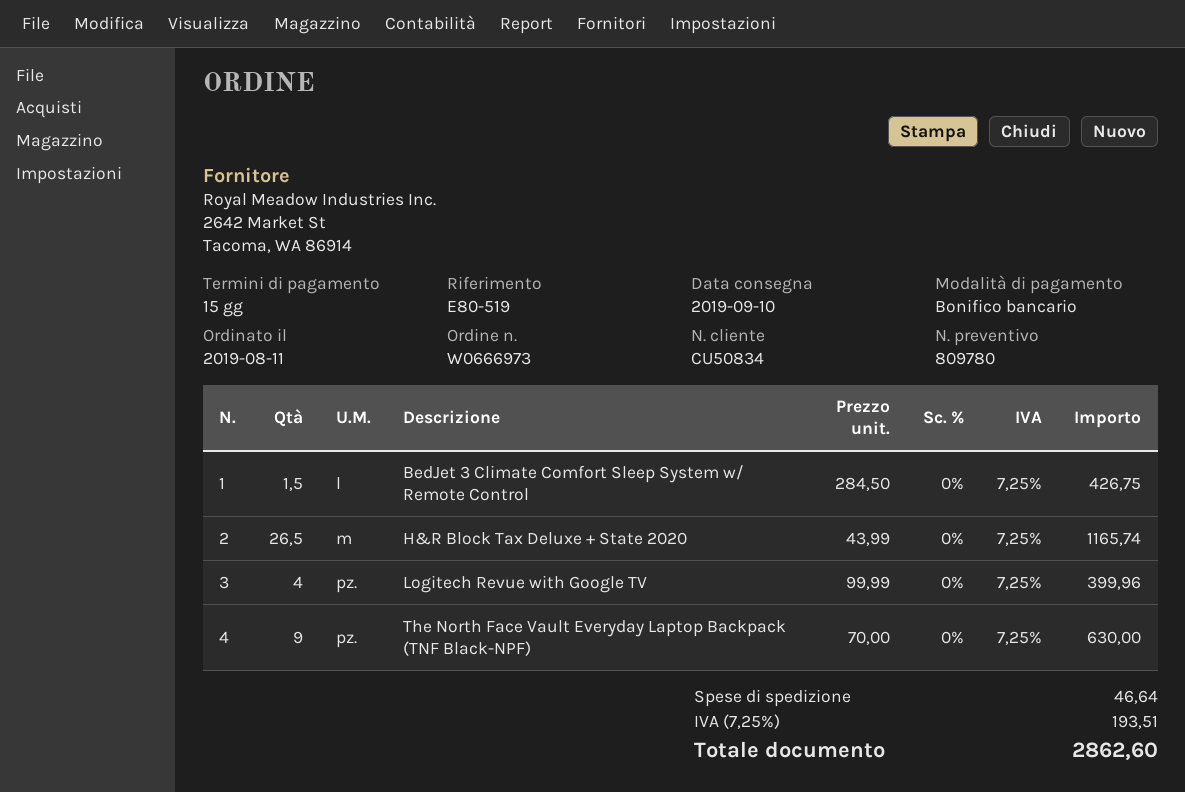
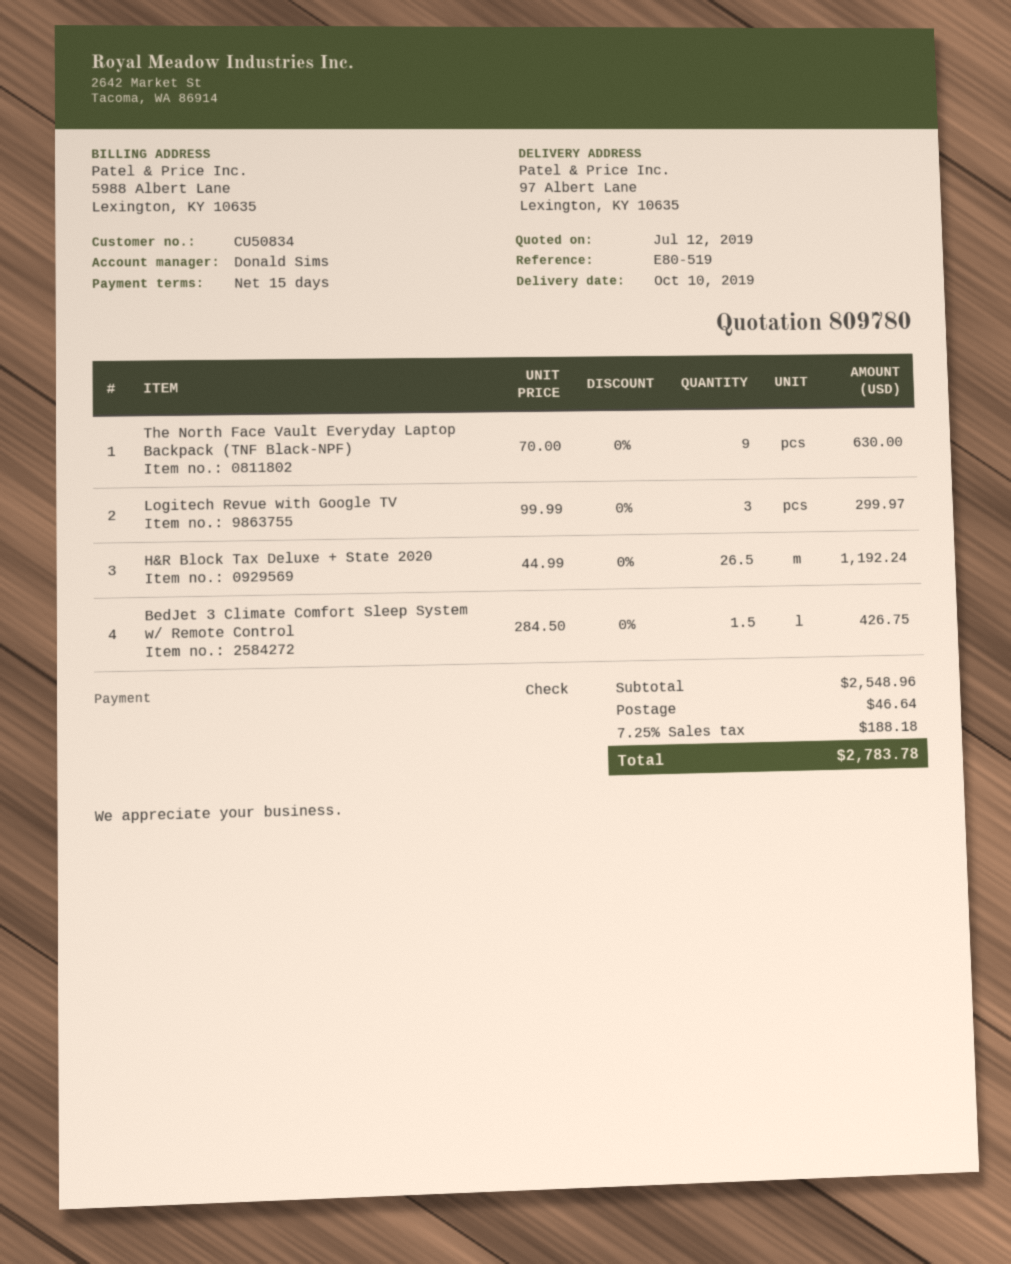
delivery date: 2019-09-10 -> 2019-10-10
payment method: bank transfer -> cheque
H&R Block Tax Deluxe + State 2020: 26.5 x 43.99 = 1165.74 -> 26.5 x 44.99 = 1192.24
Logitech Revue with Google TV: 4 x 99.99 = 399.96 -> 3 x 99.99 = 299.97
tax: 7.25% = 193.51 -> 7.25% = 188.18
total: 2862.60 -> 2783.78

